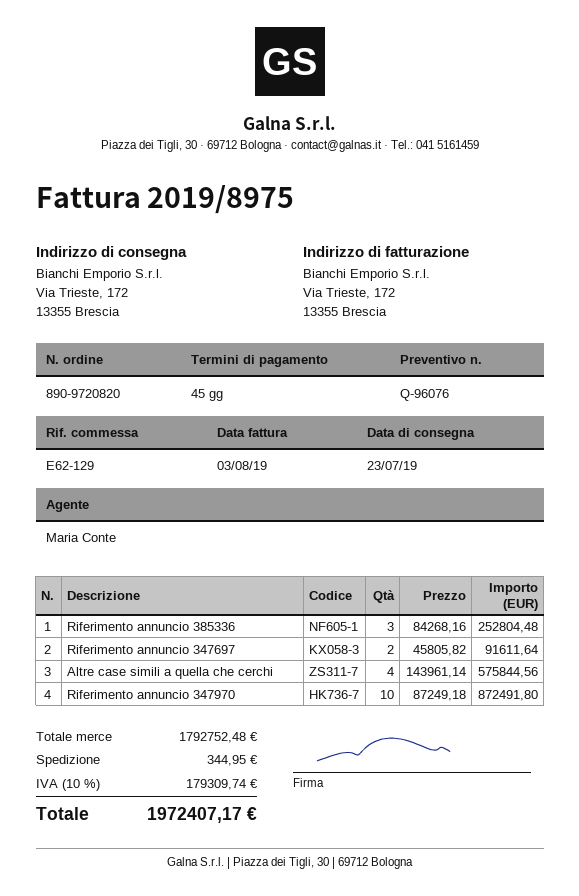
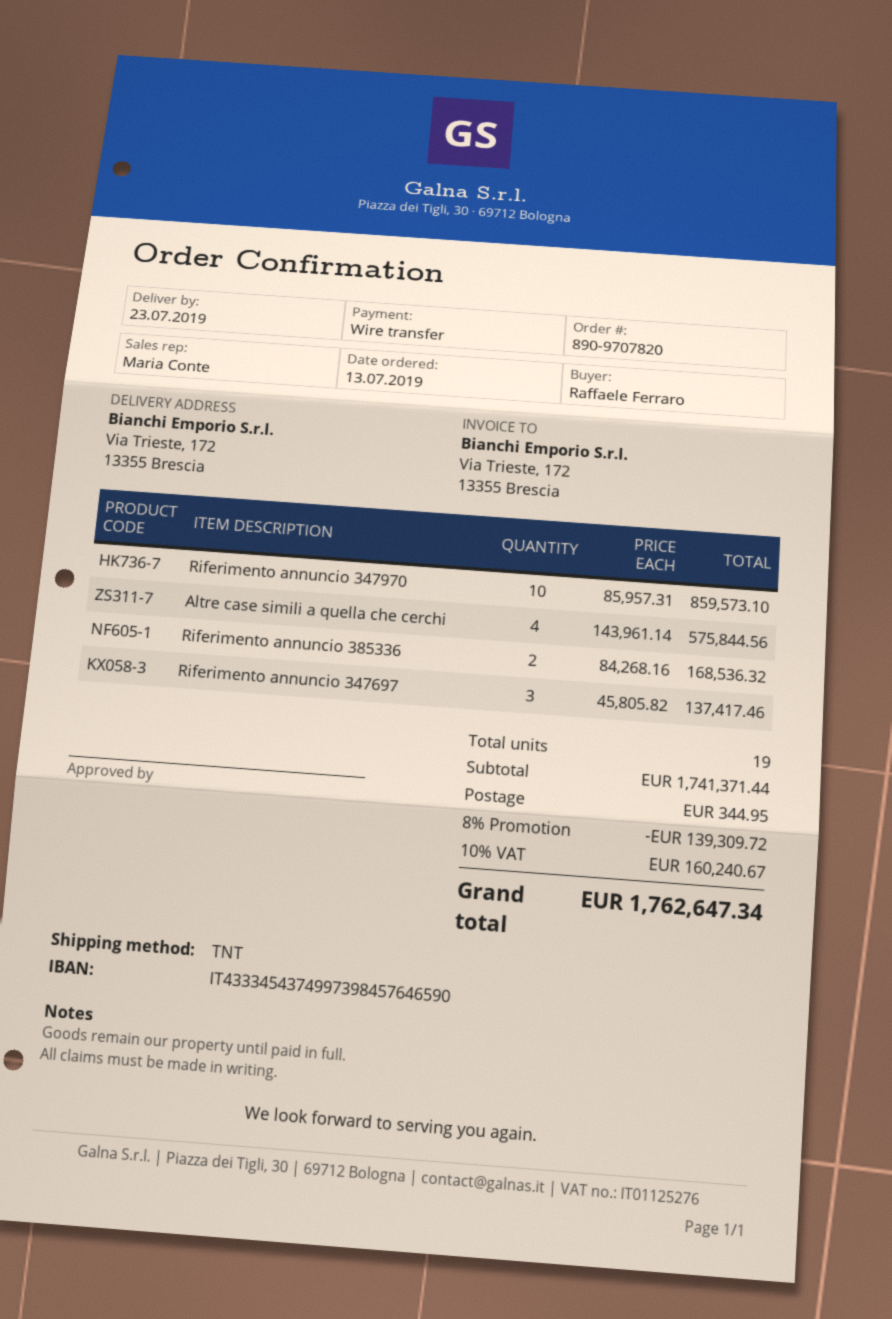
order number: 890-9720820 -> 890-9707820
Riferimento annuncio 385336: 3 x 84268.16 = 252804.48 -> 2 x 84268.16 = 168536.32
Riferimento annuncio 347697: 2 x 45805.82 = 91611.64 -> 3 x 45805.82 = 137417.46
Riferimento annuncio 347970: 10 x 87249.18 = 872491.80 -> 10 x 85957.31 = 859573.10
subtotal: 1792752.48 -> 1741371.44
discount: none -> 8% = 139309.72
tax: 10% = 179309.74 -> 10% = 160240.67
total: 1972407.17 -> 1762647.34

